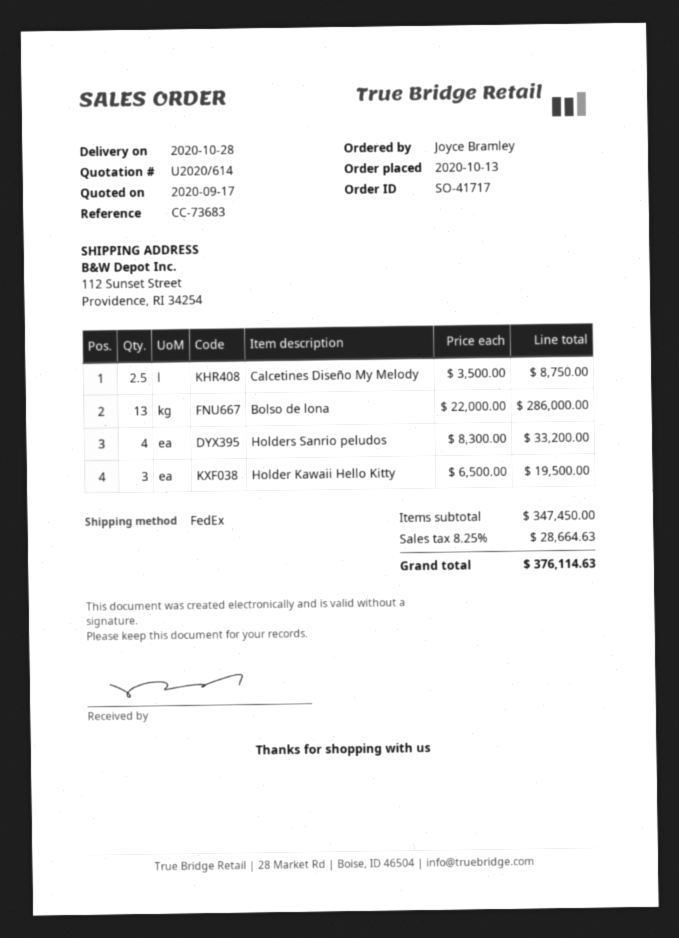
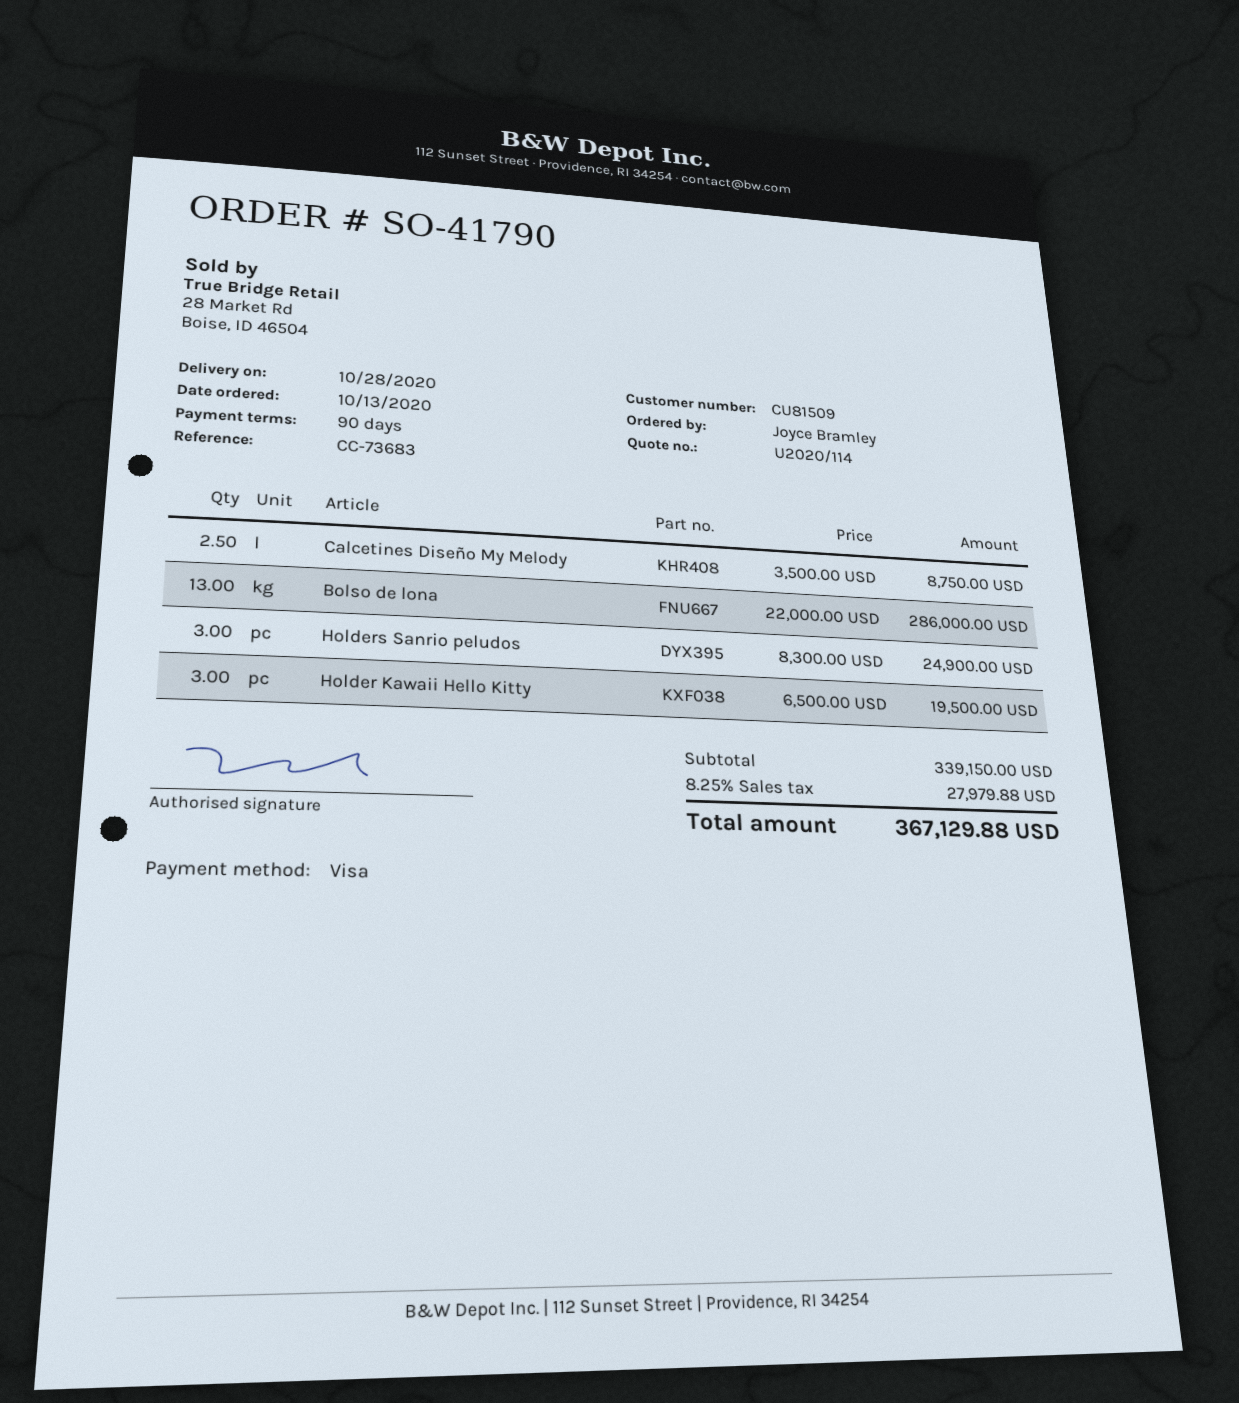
quote number: U2020/614 -> U2020/114
order number: SO-41717 -> SO-41790
Holders Sanrio peludos: 4 x 8300.00 = 33200.00 -> 3 x 8300.00 = 24900.00
subtotal: 347450.00 -> 339150.00
tax: 8.25% = 28664.63 -> 8.25% = 27979.88
total: 376114.63 -> 367129.88

